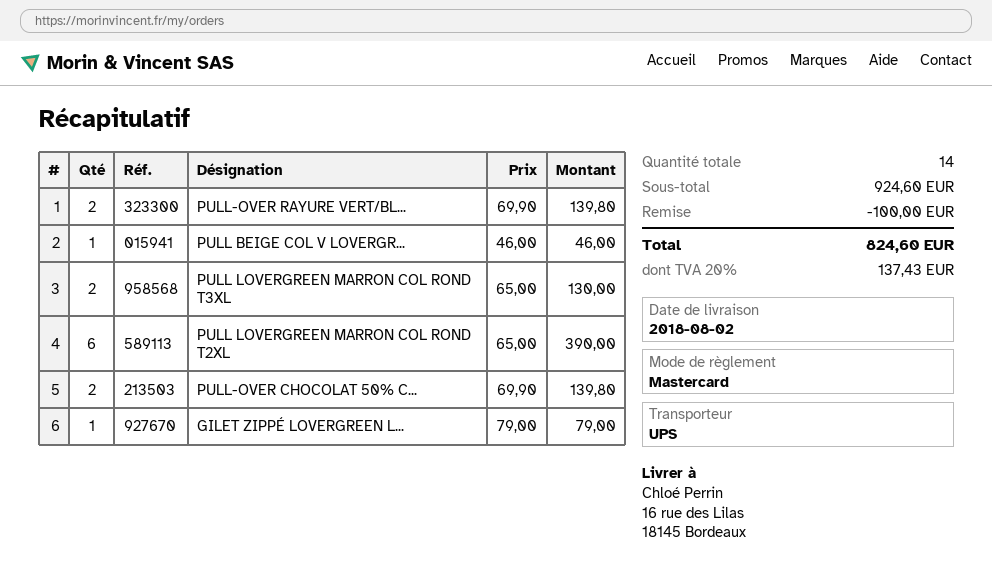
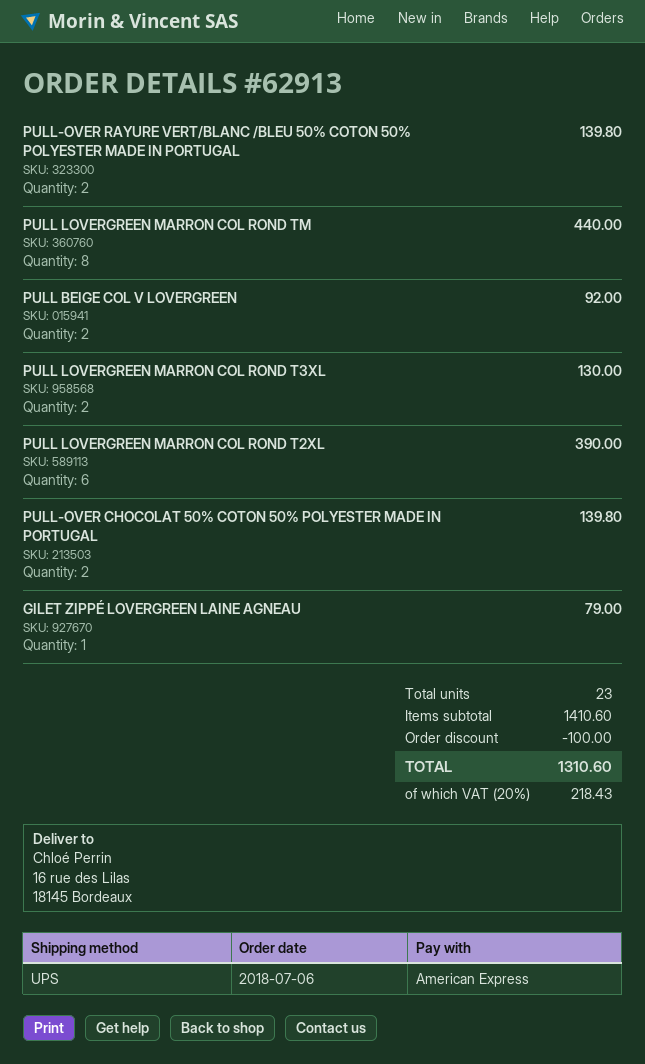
payment method: Mastercard -> American Express
PULL BEIGE COL V LOVERGR...: 1 for 46.00 -> 2 for 92.00
PULL LOVERGREEN MARRON COL ROND TM: none -> 8 for 440.00
total quantity: 14 -> 23
subtotal: 924.60 -> 1410.60
tax: 20% = 137.43 -> 20% = 218.43
total: 824.60 -> 1310.60

